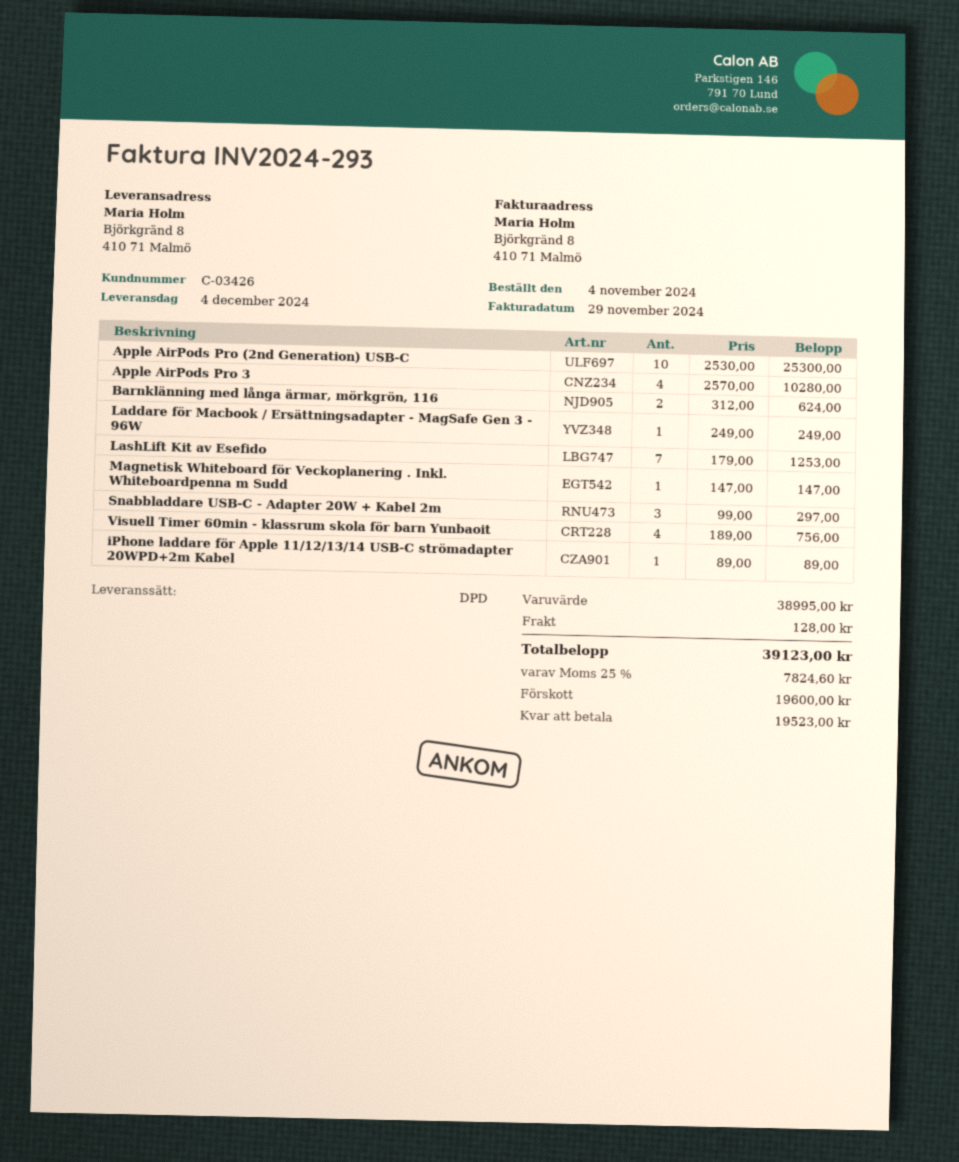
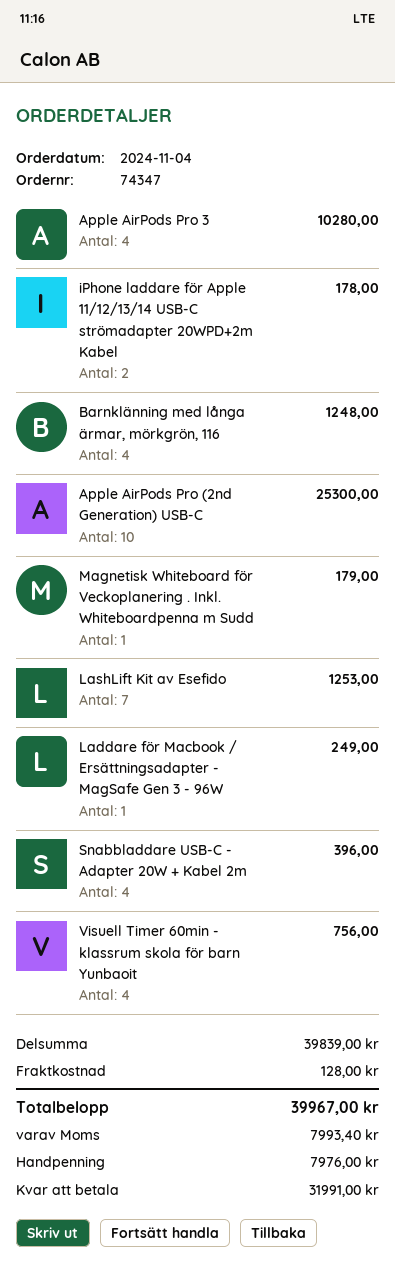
Barnklänning med långa ärmar, mörkgrön, 116: 2 for 624.00 -> 4 for 1248.00
Magnetisk Whiteboard för Veckoplanering . Inkl. Whiteboardpenna m Sudd: 1 for 147.00 -> 1 for 179.00
Snabbladdare USB-C - Adapter 20W + Kabel 2m: 3 for 297.00 -> 4 for 396.00
iPhone laddare för Apple 11/12/13/14 USB-C strömadapter 20WPD+2m Kabel: 1 for 89.00 -> 2 for 178.00
subtotal: 38995.00 -> 39839.00
tax: 7824.60 -> 7993.40
total: 39123.00 -> 39967.00
deposit: 19600.00 -> 7976.00
balance: 19523.00 -> 31991.00

